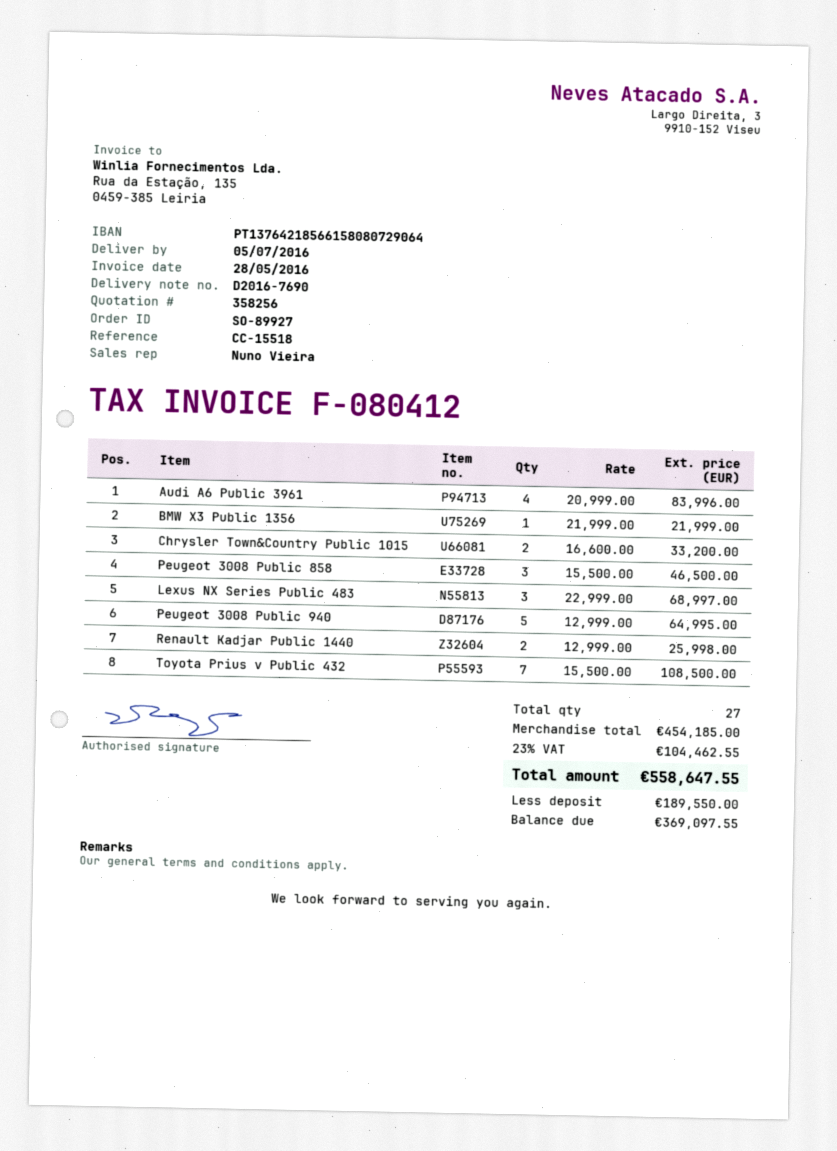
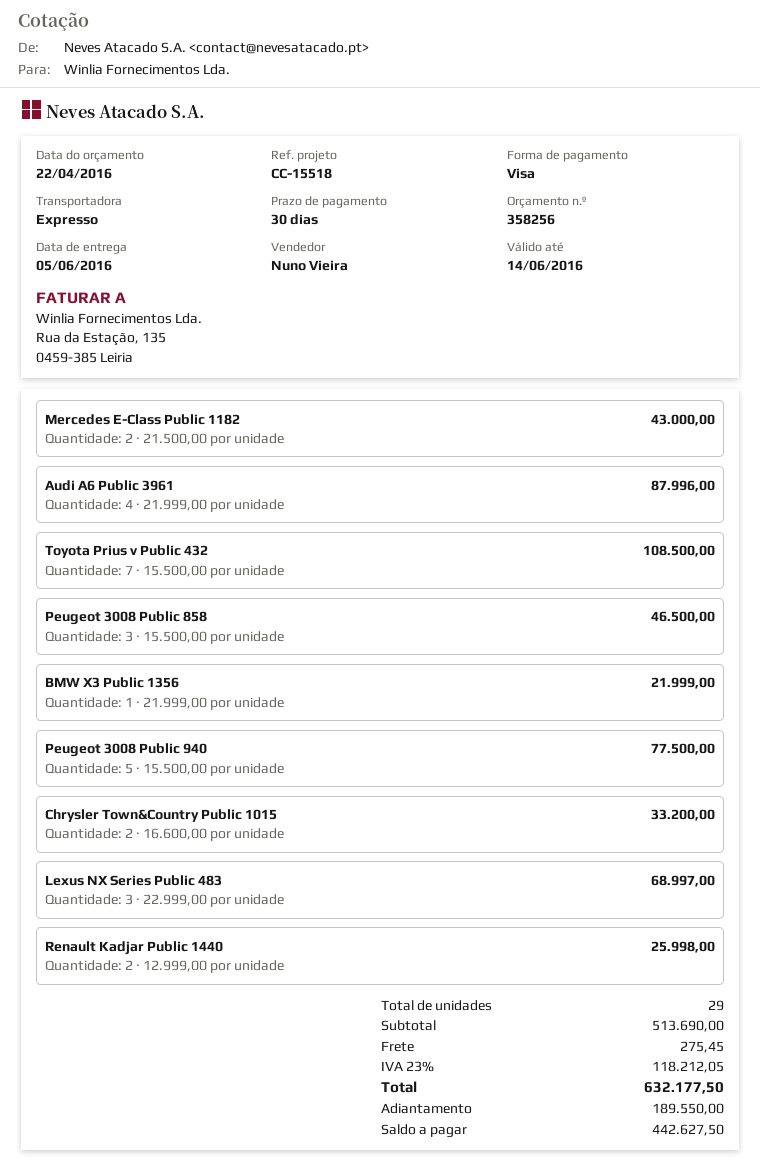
delivery date: 2016-07-05 -> 2016-06-05
Audi A6 Public 3961: 4 x 20999.00 = 83996.00 -> 4 x 21999.00 = 87996.00
Peugeot 3008 Public 940: 5 x 12999.00 = 64995.00 -> 5 x 15500.00 = 77500.00
Mercedes E-Class Public 1182: none -> 2 x 21500.00 = 43000.00
total quantity: 27 -> 29
subtotal: 454185.00 -> 513690.00
shipping: none -> 275.45
tax: 23% = 104462.55 -> 23% = 118212.05
total: 558647.55 -> 632177.50
balance: 369097.55 -> 442627.50

